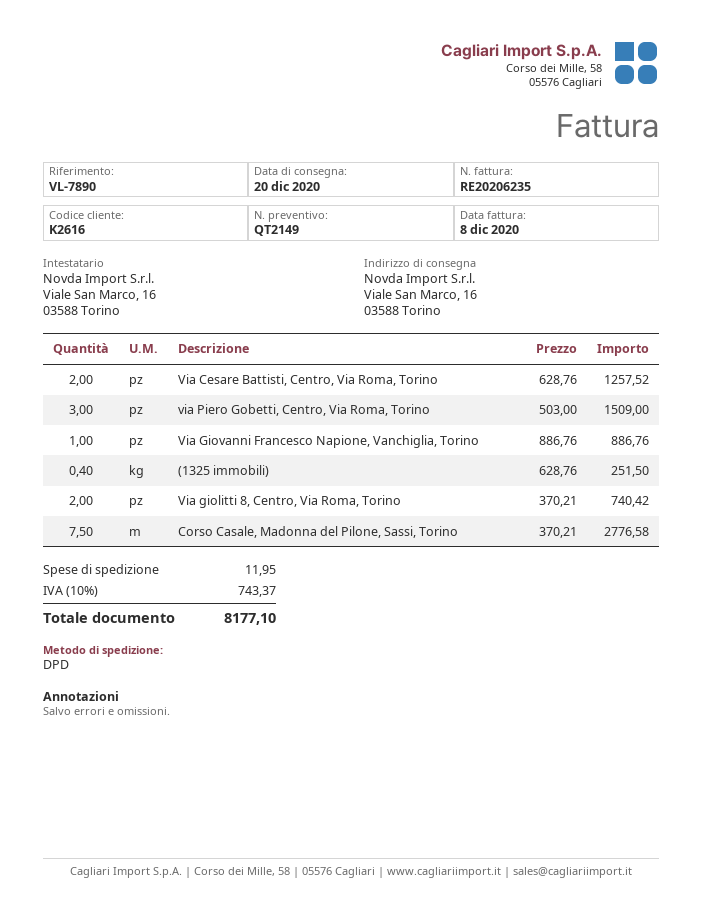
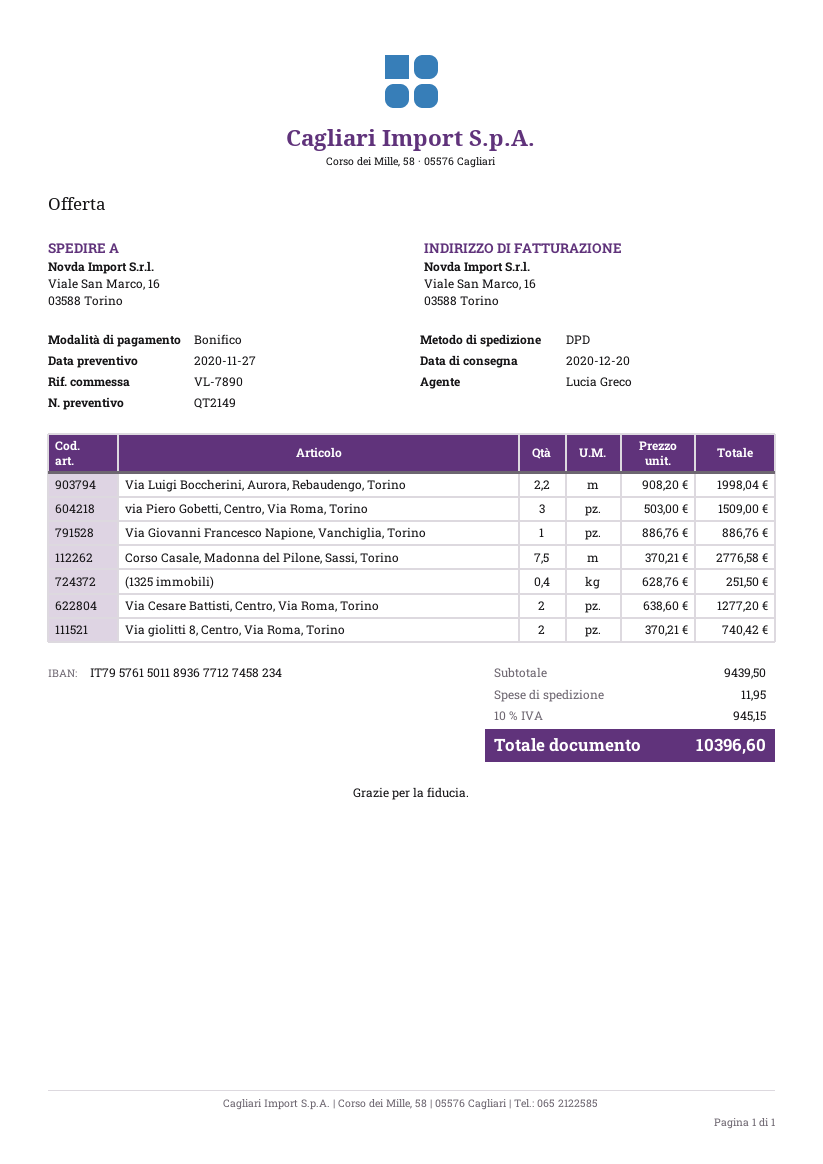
Via Cesare Battisti, Centro, Via Roma, Torino: 2 x 628.76 = 1257.52 -> 2 x 638.60 = 1277.20
Via Luigi Boccherini, Aurora, Rebaudengo, Torino: none -> 2.2 x 908.20 = 1998.04
tax: 10% = 743.37 -> 10% = 945.15
total: 8177.10 -> 10396.60

